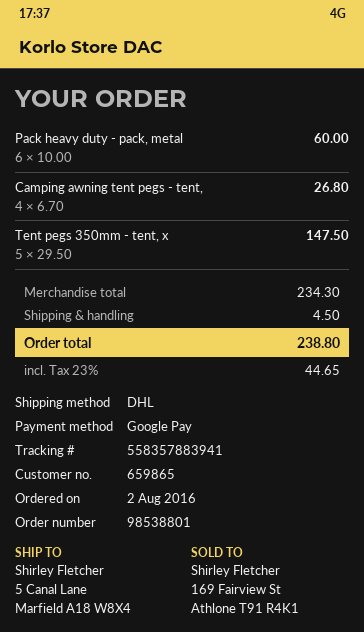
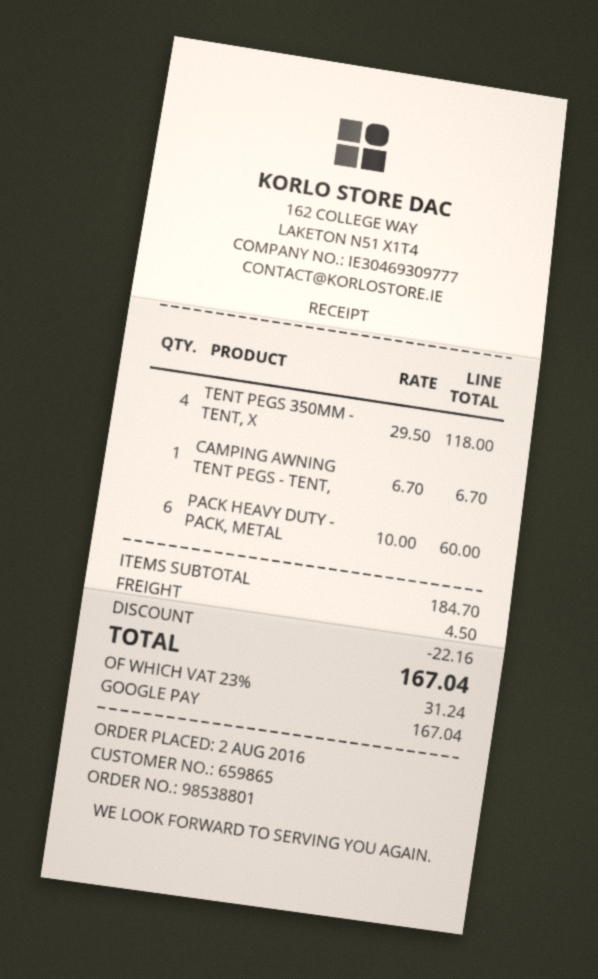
Camping awning tent pegs - tent,: 4 x 6.70 = 26.80 -> 1 x 6.70 = 6.70
Tent pegs 350mm - tent, x: 5 x 29.50 = 147.50 -> 4 x 29.50 = 118.00
subtotal: 234.30 -> 184.70
discount: none -> 22.16
tax: 23% = 44.65 -> 23% = 31.24
total: 238.80 -> 167.04

